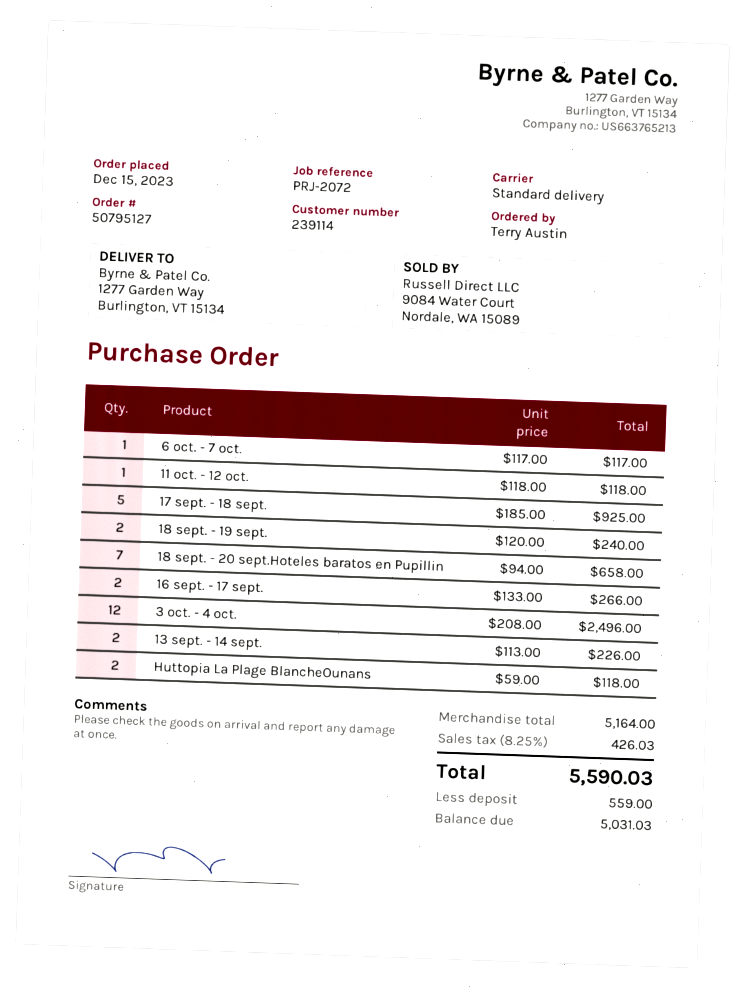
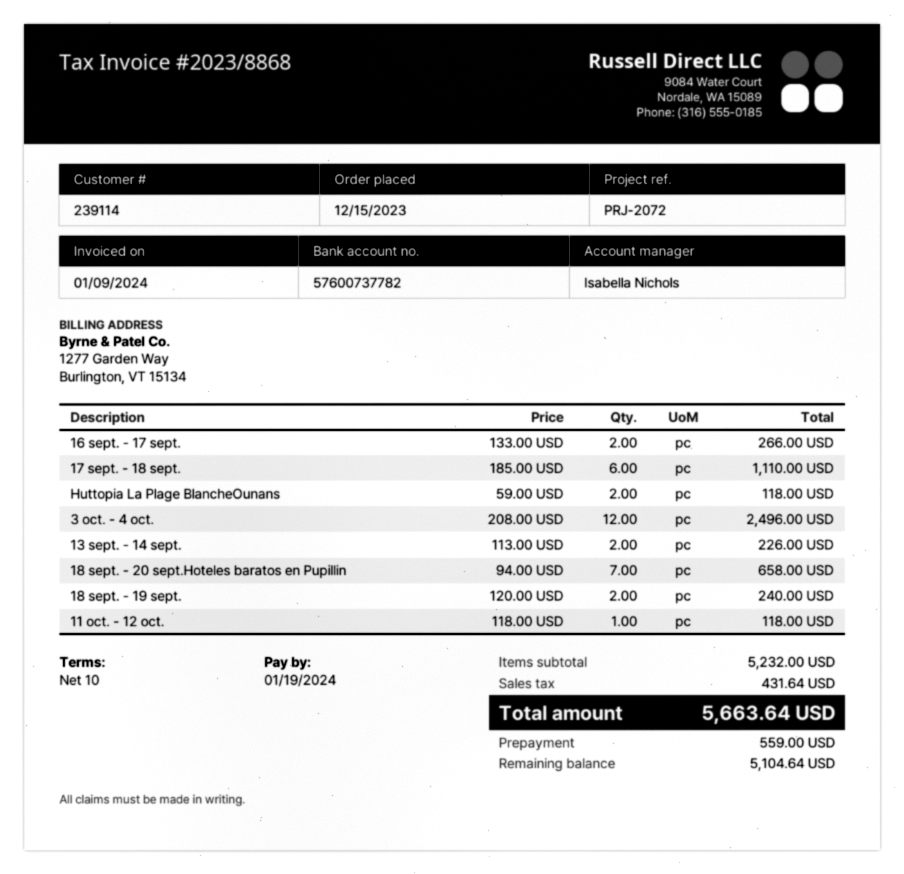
6 oct. - 7 oct.: 1 x 117.00 = 117.00 -> none
17 sept. - 18 sept.: 5 x 185.00 = 925.00 -> 6 x 185.00 = 1110.00
subtotal: 5164.00 -> 5232.00
tax: 426.03 -> 431.64
total: 5590.03 -> 5663.64
balance: 5031.03 -> 5104.64

